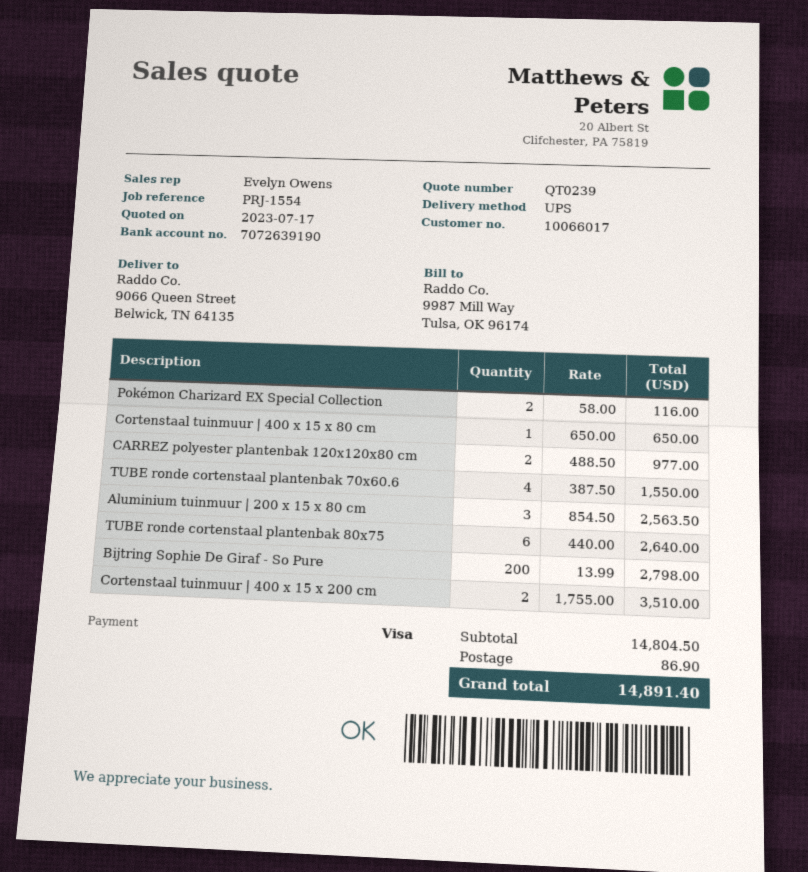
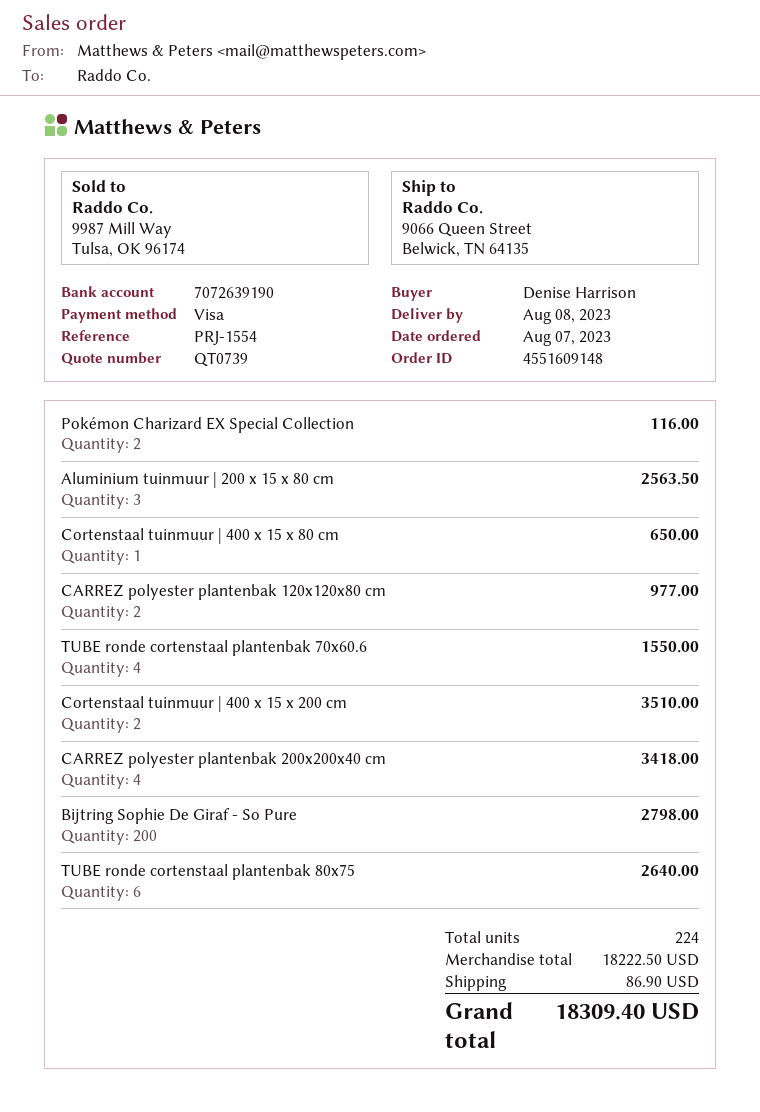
quote number: QT0239 -> QT0739
CARREZ polyester plantenbak 200x200x40 cm: none -> 4 for 3418.00
subtotal: 14804.50 -> 18222.50
total: 14891.40 -> 18309.40

